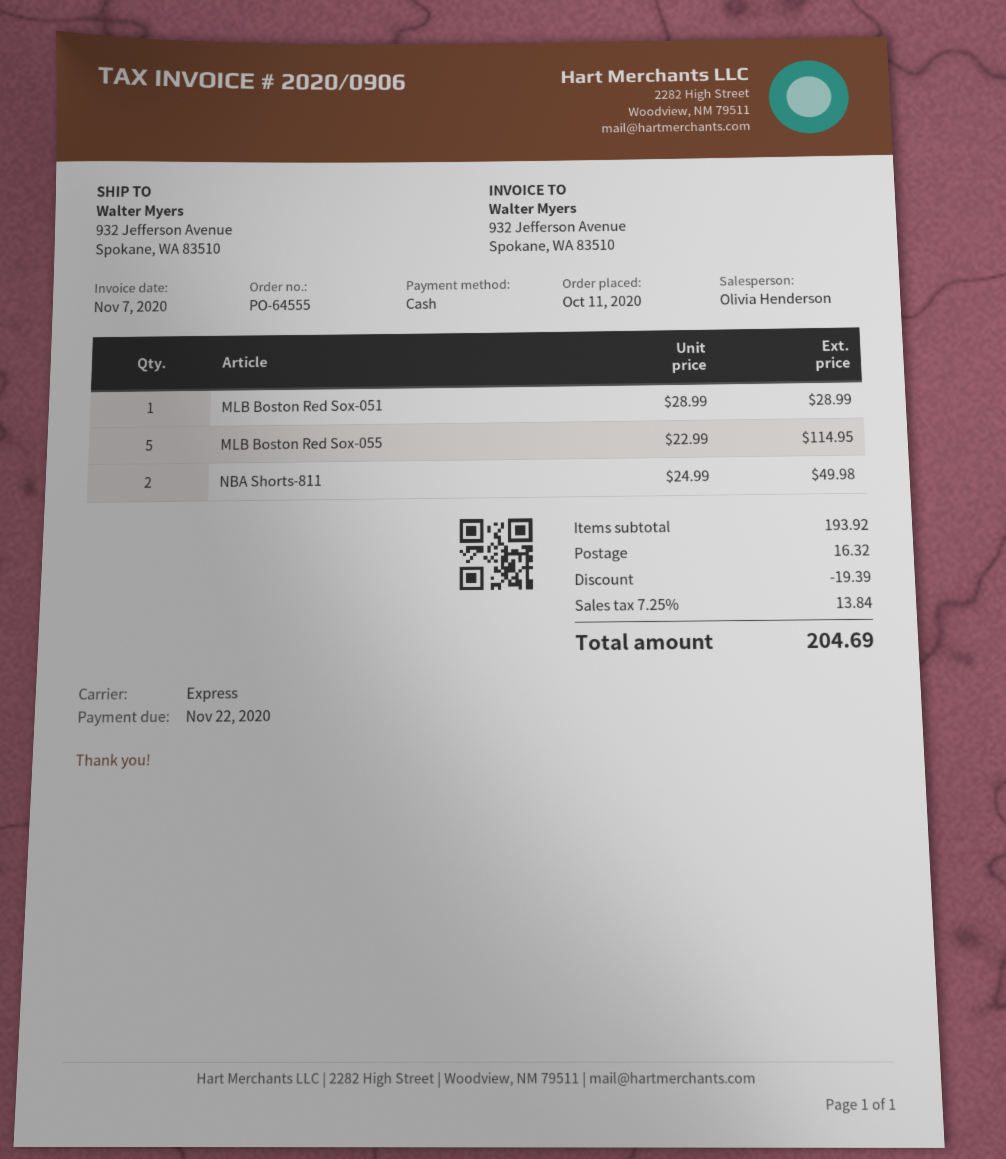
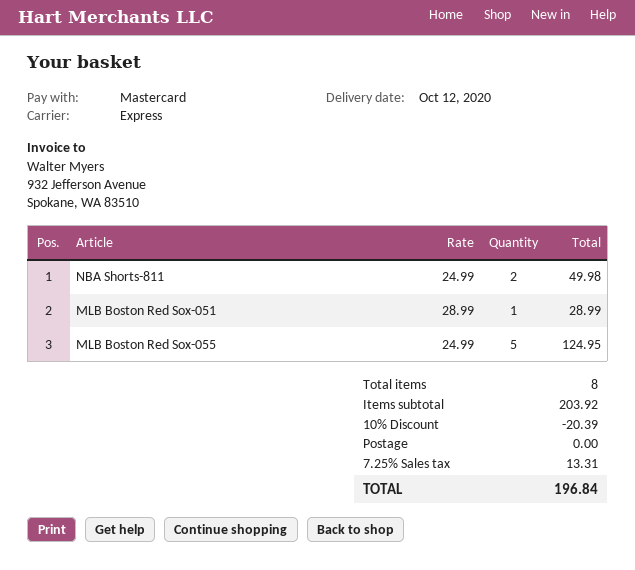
payment method: cash -> Mastercard
MLB Boston Red Sox-055: 5 x 22.99 = 114.95 -> 5 x 24.99 = 124.95
subtotal: 193.92 -> 203.92
discount: 19.39 -> 20.39
shipping: 16.32 -> 0.00
tax: 7.25% = 13.84 -> 7.25% = 13.31
total: 204.69 -> 196.84

